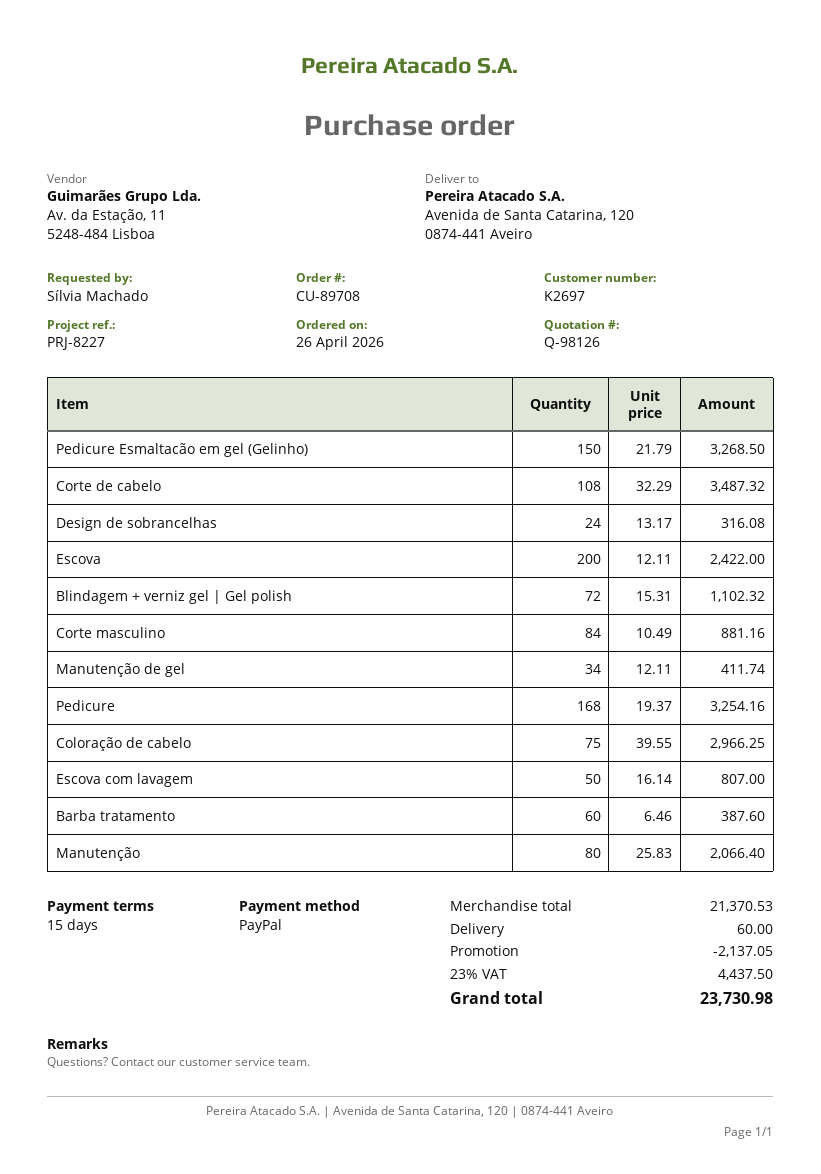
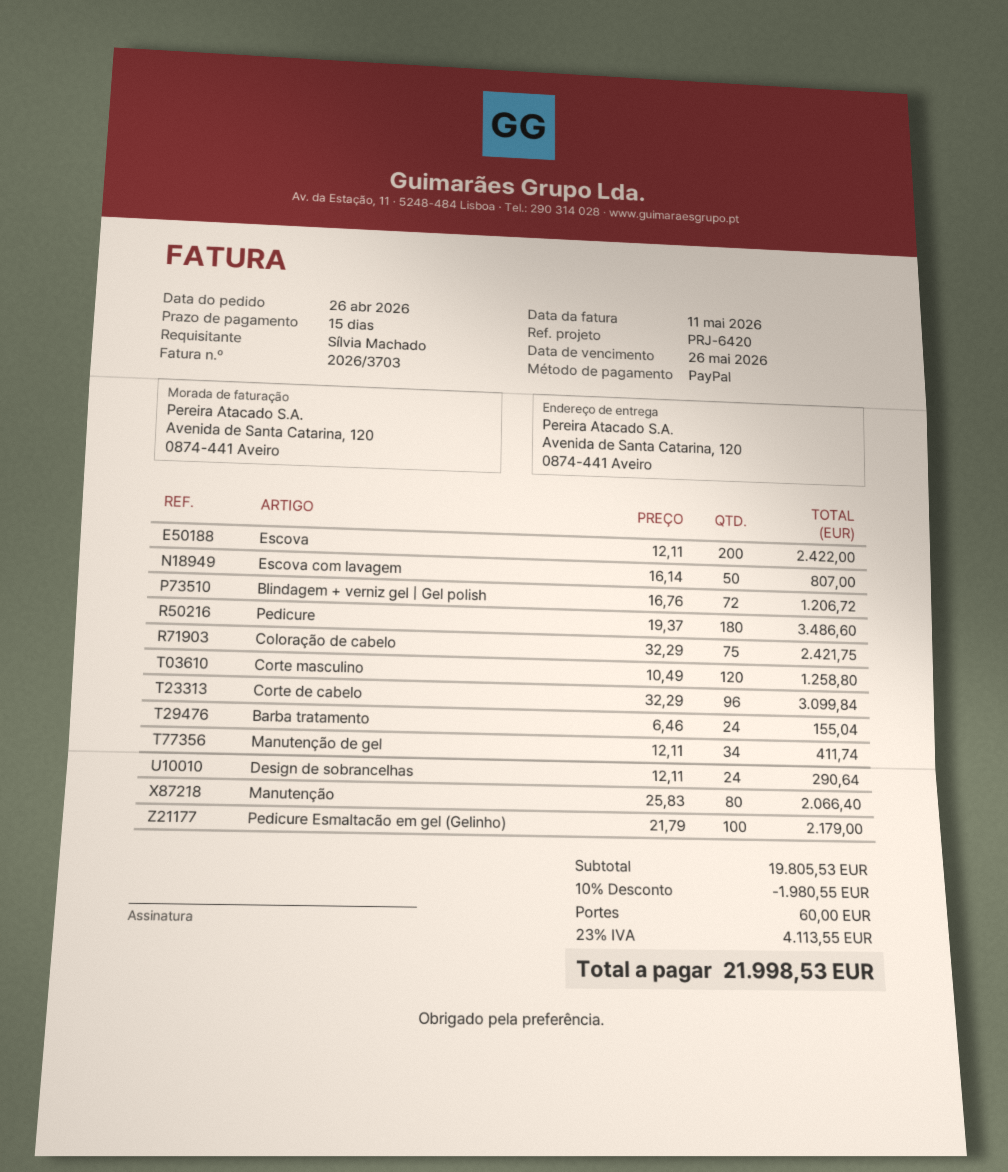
reference: PRJ-8227 -> PRJ-6420
Pedicure Esmaltacão em gel (Gelinho): 150 x 21.79 = 3268.50 -> 100 x 21.79 = 2179.00
Corte de cabelo: 108 x 32.29 = 3487.32 -> 96 x 32.29 = 3099.84
Design de sobrancelhas: 24 x 13.17 = 316.08 -> 24 x 12.11 = 290.64
Blindagem + verniz gel | Gel polish: 72 x 15.31 = 1102.32 -> 72 x 16.76 = 1206.72
Corte masculino: 84 x 10.49 = 881.16 -> 120 x 10.49 = 1258.80
Pedicure: 168 x 19.37 = 3254.16 -> 180 x 19.37 = 3486.60
Coloração de cabelo: 75 x 39.55 = 2966.25 -> 75 x 32.29 = 2421.75
Barba tratamento: 60 x 6.46 = 387.60 -> 24 x 6.46 = 155.04
subtotal: 21370.53 -> 19805.53
discount: 2137.05 -> 1980.55
tax: 23% = 4437.50 -> 23% = 4113.55
total: 23730.98 -> 21998.53

